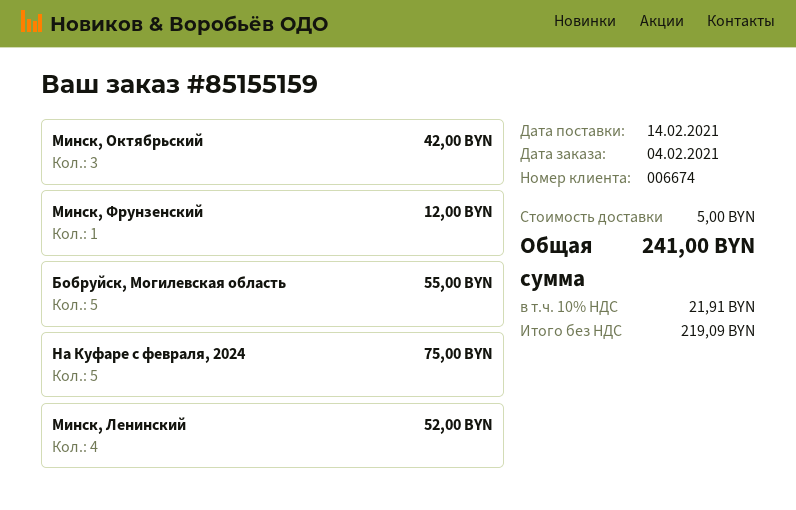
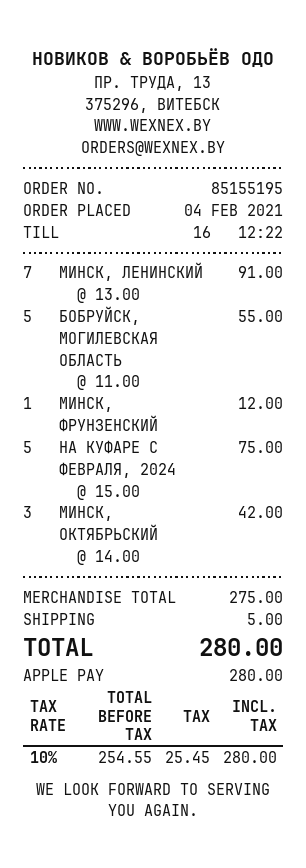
order number: 85155159 -> 85155195
Минск, Ленинский: 4 for 52.00 -> 7 for 91.00
net: 219.09 -> 254.55
tax: 10% = 21.91 -> 10% = 25.45
total: 241.00 -> 280.00

